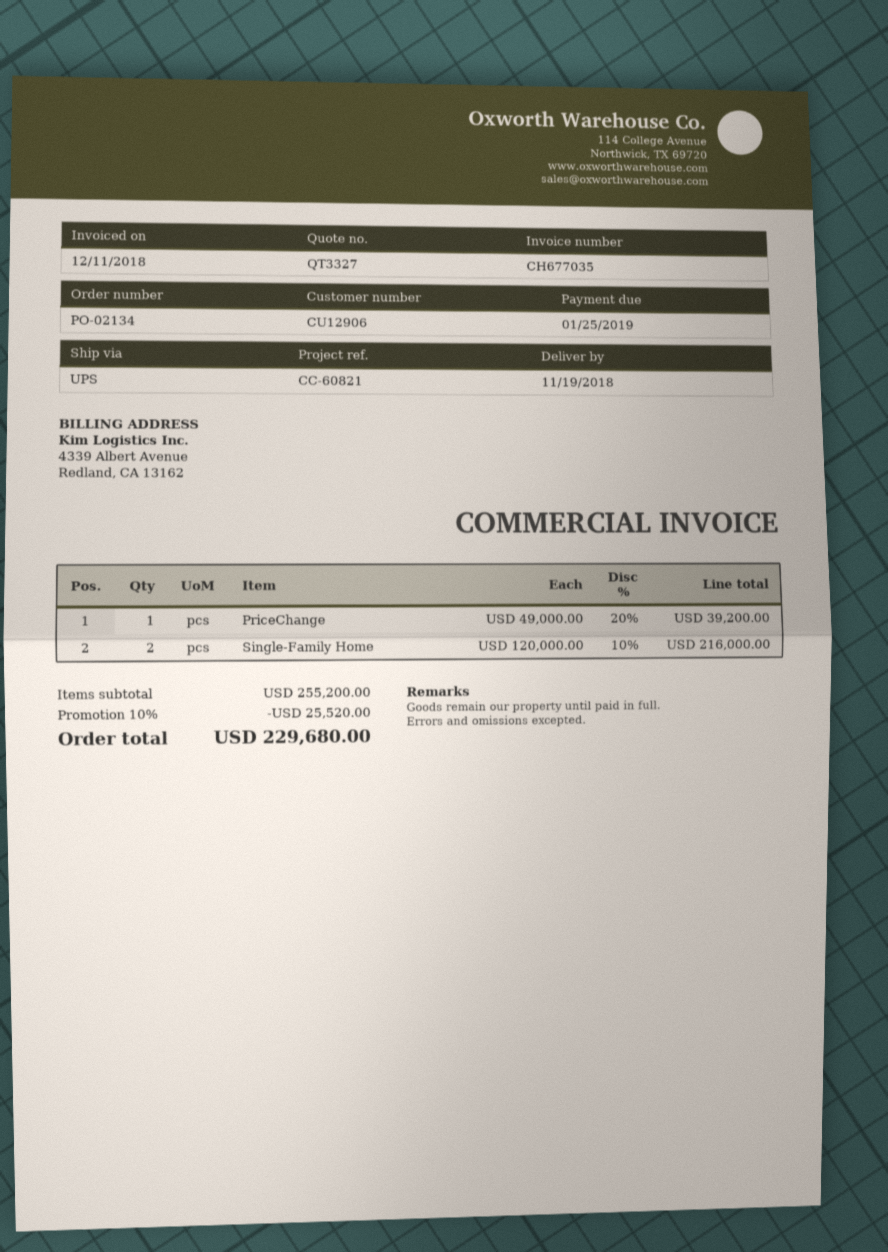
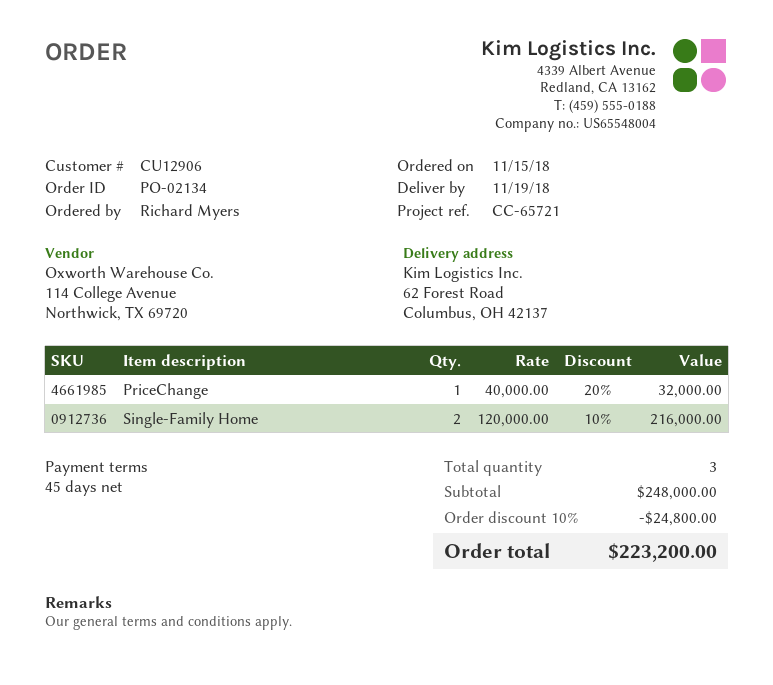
reference: CC-60821 -> CC-65721
PriceChange: 1 x 49000.00 - 20% = 39200.00 -> 1 x 40000.00 - 20% = 32000.00
subtotal: 255200.00 -> 248000.00
discount: 10% = 25520.00 -> 10% = 24800.00
total: 229680.00 -> 223200.00

